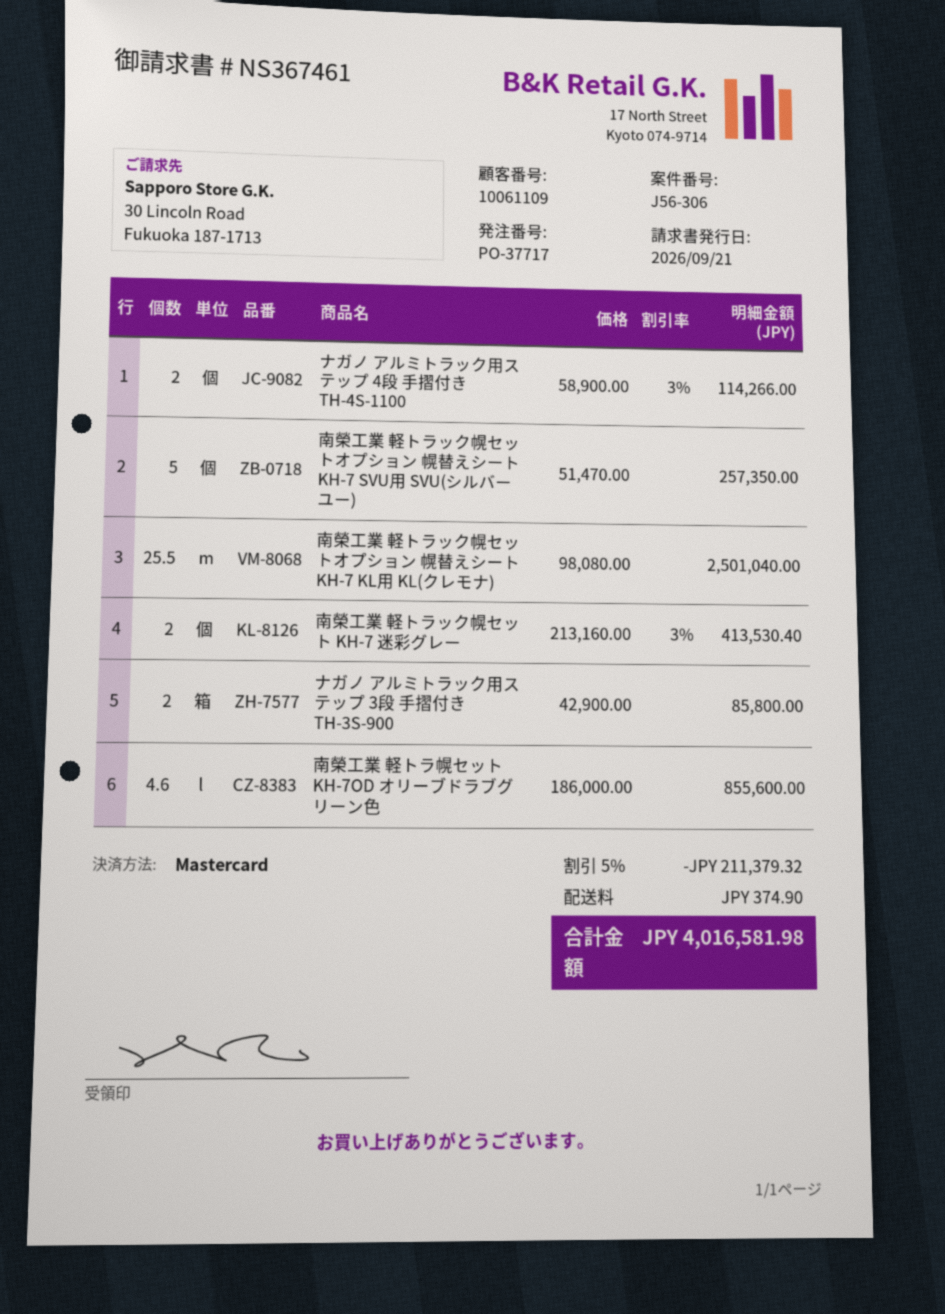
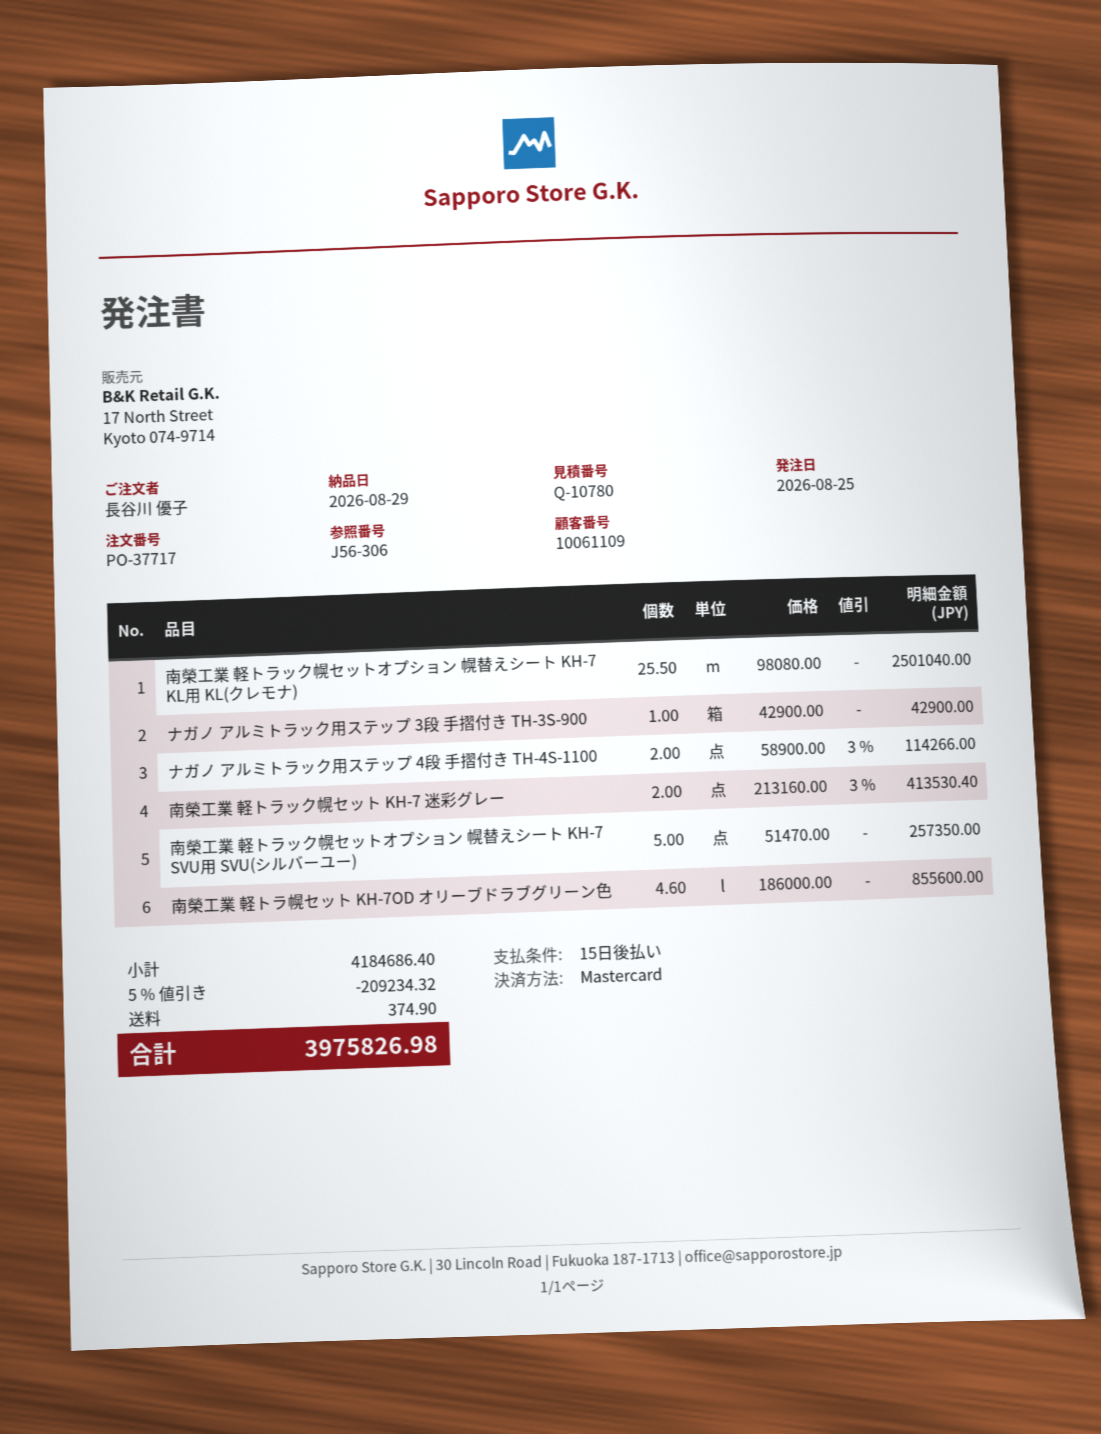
ナガノ アルミトラック用ステップ 3段 手摺付き TH-3S-900: 2 x 42900.00 = 85800.00 -> 1 x 42900.00 = 42900.00
discount: 5% = 211379.32 -> 5% = 209234.32
total: 4016581.98 -> 3975826.98

